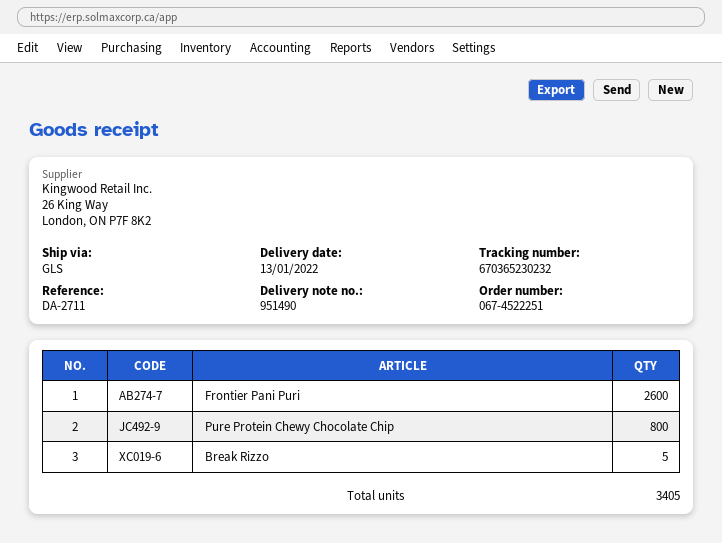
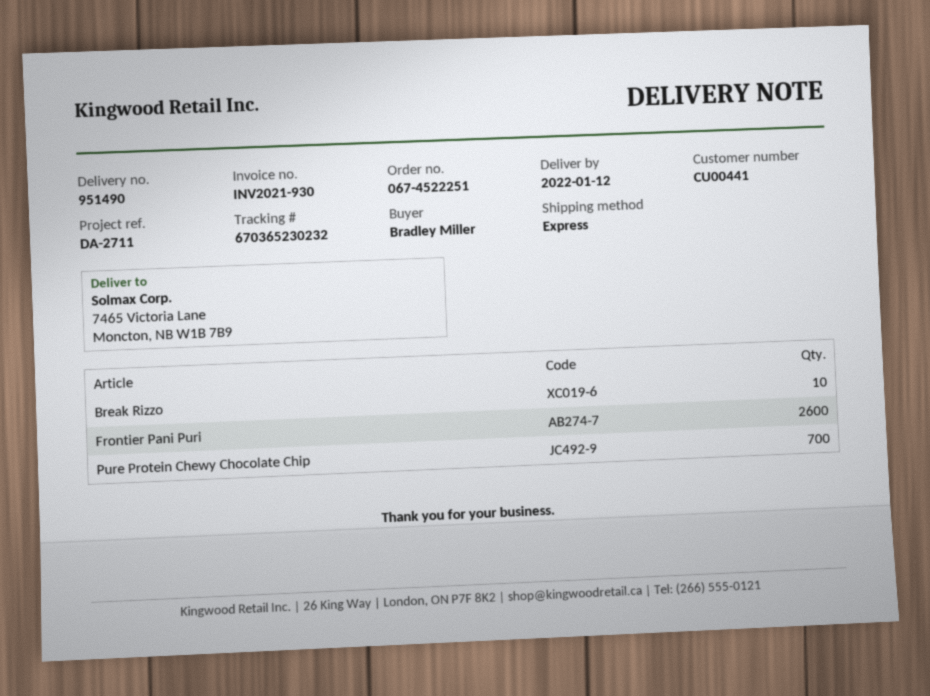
delivery date: 2022-01-13 -> 2022-01-12
shipping method: GLS -> express
Pure Protein Chewy Chocolate Chip: 800 -> 700
Break Rizzo: 5 -> 10

